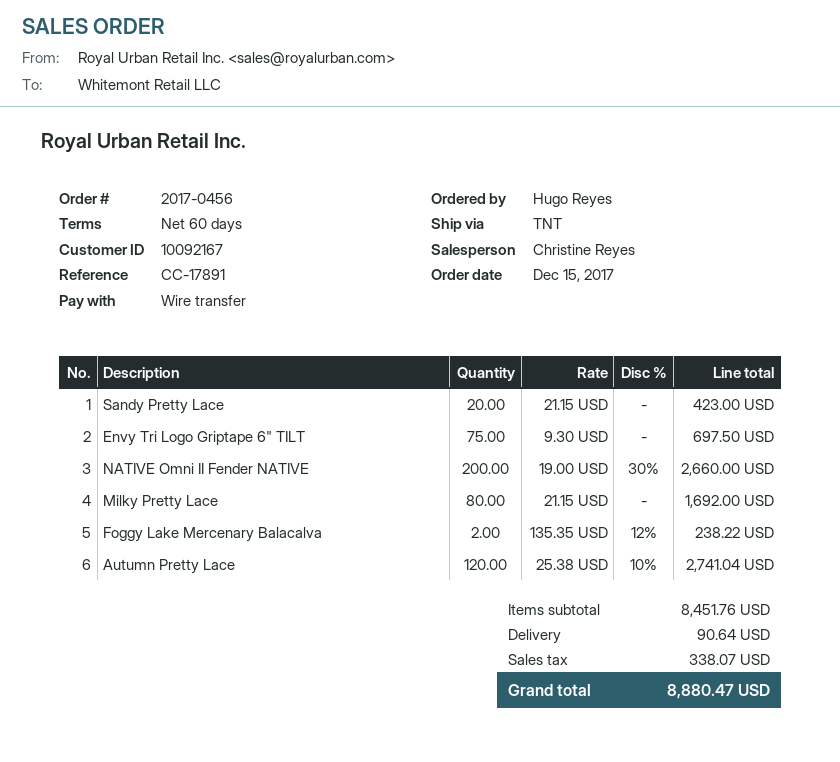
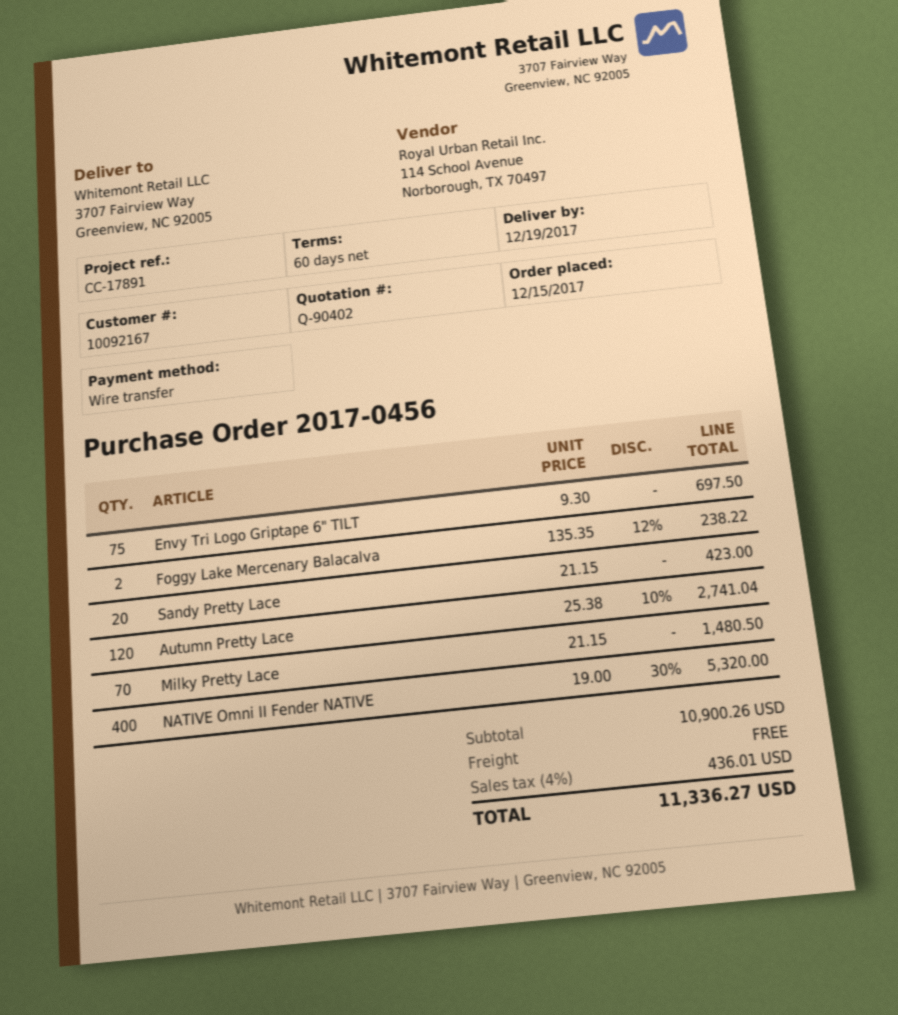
NATIVE Omni II Fender NATIVE: 200 x 19.00 - 30% = 2660.00 -> 400 x 19.00 - 30% = 5320.00
Milky Pretty Lace: 80 x 21.15 = 1692.00 -> 70 x 21.15 = 1480.50
subtotal: 8451.76 -> 10900.26
shipping: 90.64 -> 0.00
tax: 338.07 -> 436.01
total: 8880.47 -> 11336.27

